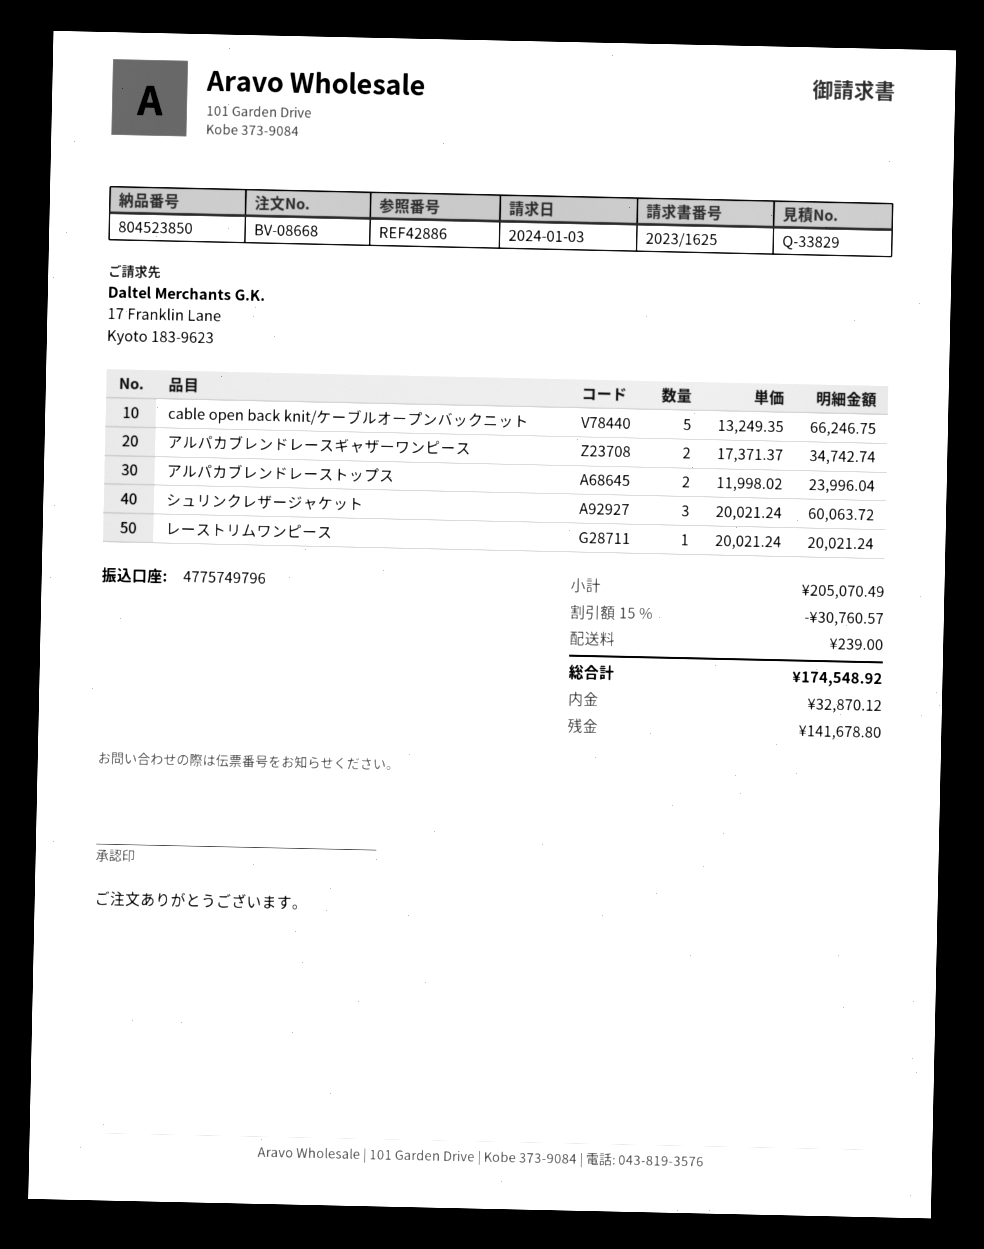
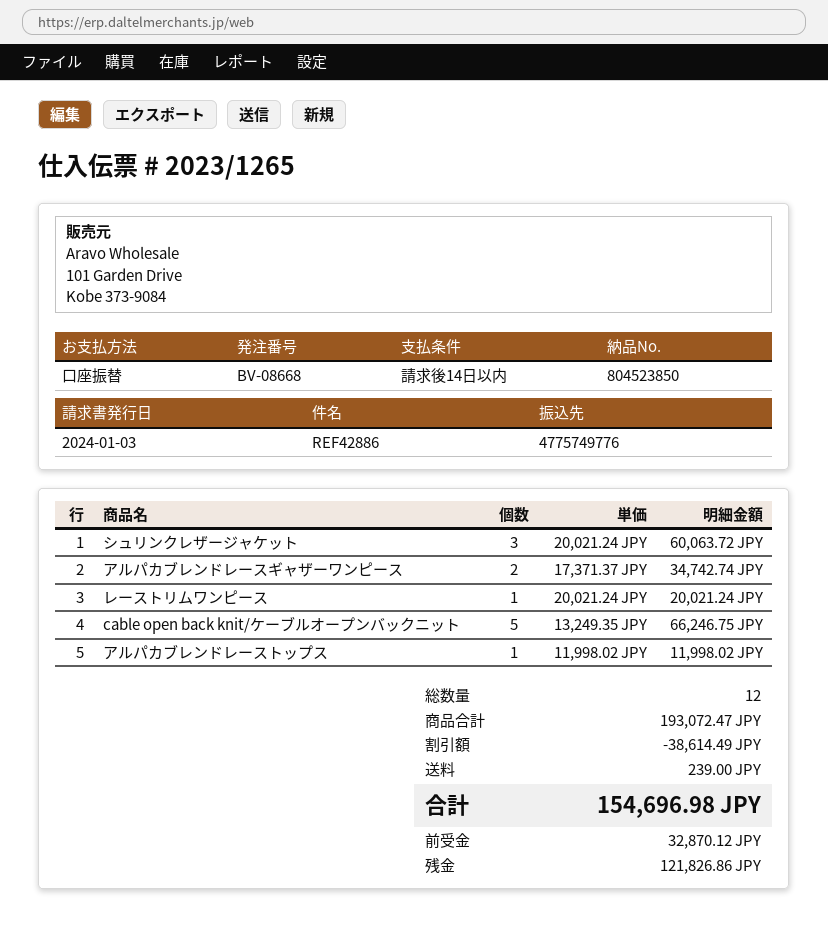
invoice number: 2023/1625 -> 2023/1265
bank account: 4775749796 -> 4775749776
アルパカブレンドレーストップス: 2 x 11998.02 = 23996.04 -> 1 x 11998.02 = 11998.02
subtotal: 205070.49 -> 193072.47
discount: 30760.57 -> 38614.49
total: 174548.92 -> 154696.98
balance: 141678.80 -> 121826.86

